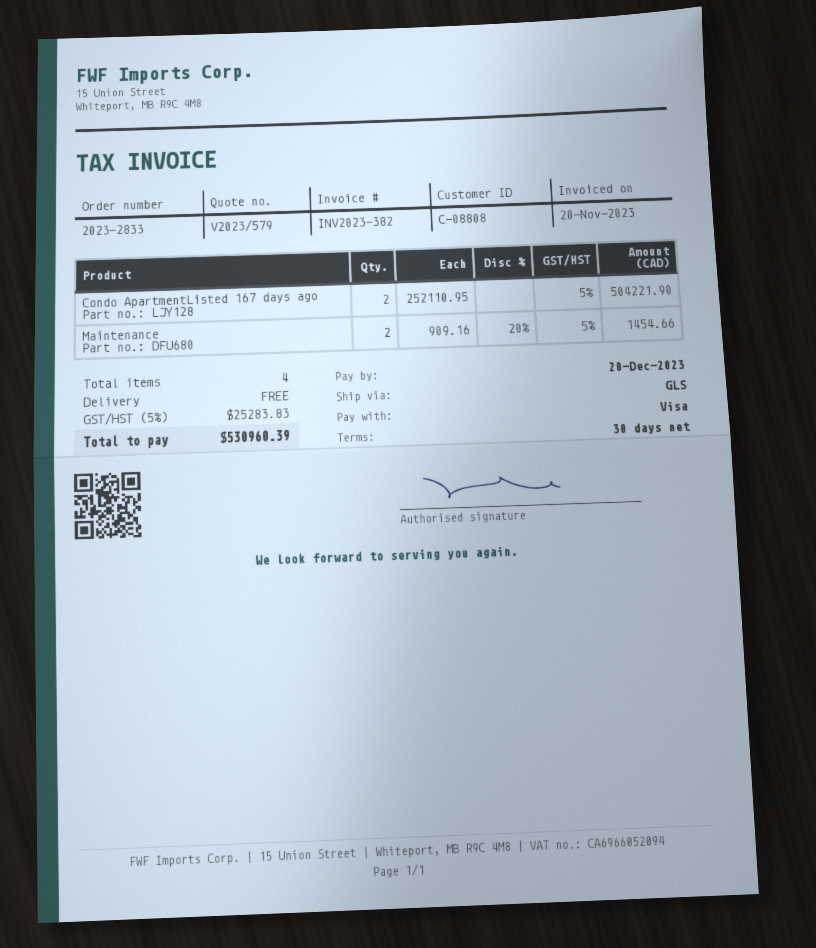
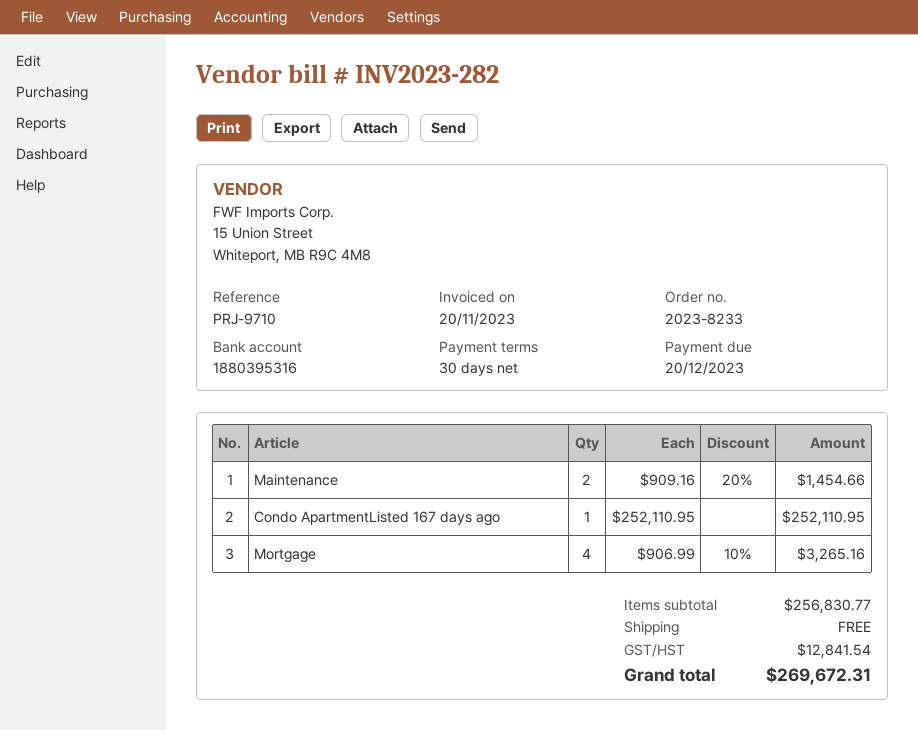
order number: 2023-2833 -> 2023-8233
invoice number: INV2023-382 -> INV2023-282
Condo ApartmentListed 167 days ago: 2 x 252110.95 = 504221.90 -> 1 x 252110.95 = 252110.95
Mortgage: none -> 4 x 906.99 - 10% = 3265.16
tax: 25283.83 -> 12841.54
total: 530960.39 -> 269672.31

